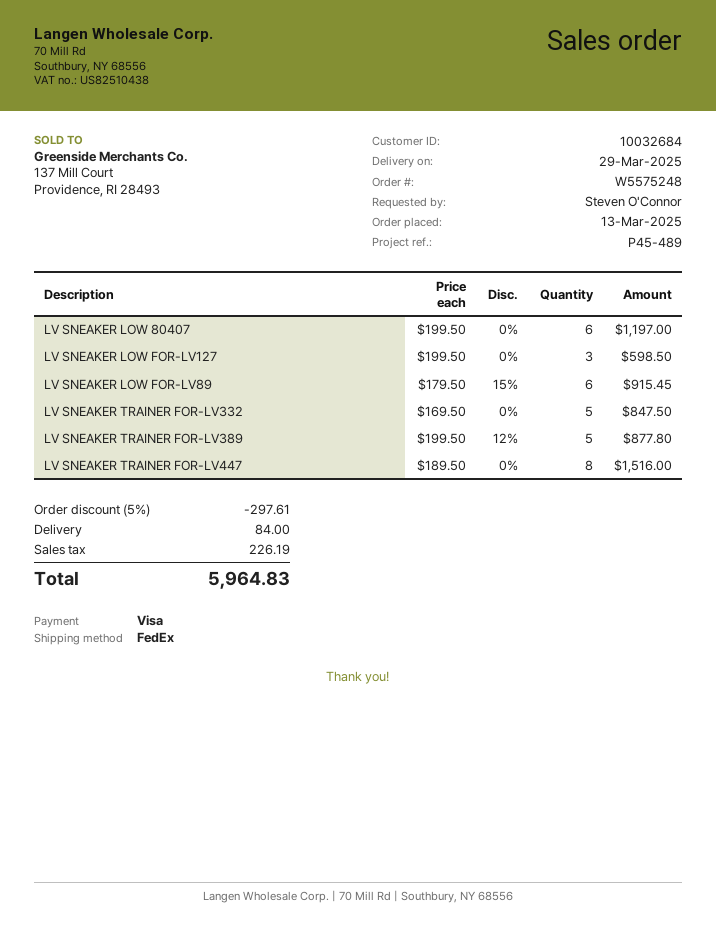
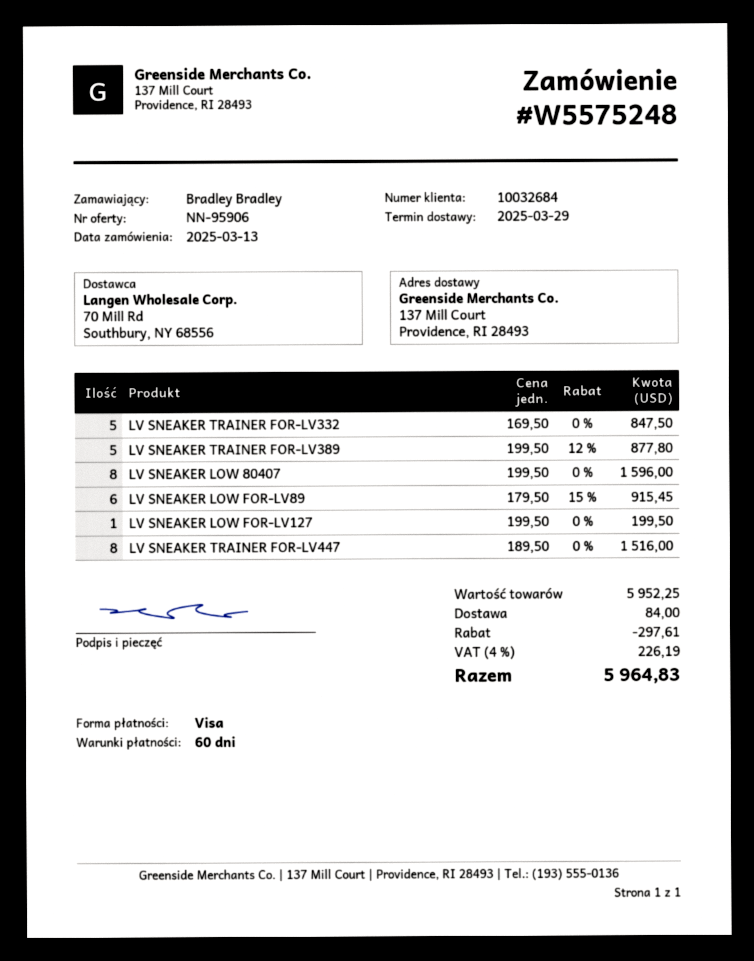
ordered by: Steven O'Connor -> Bradley Bradley
LV SNEAKER LOW 80407: 6 x 199.50 = 1197.00 -> 8 x 199.50 = 1596.00
LV SNEAKER LOW FOR-LV127: 3 x 199.50 = 598.50 -> 1 x 199.50 = 199.50

